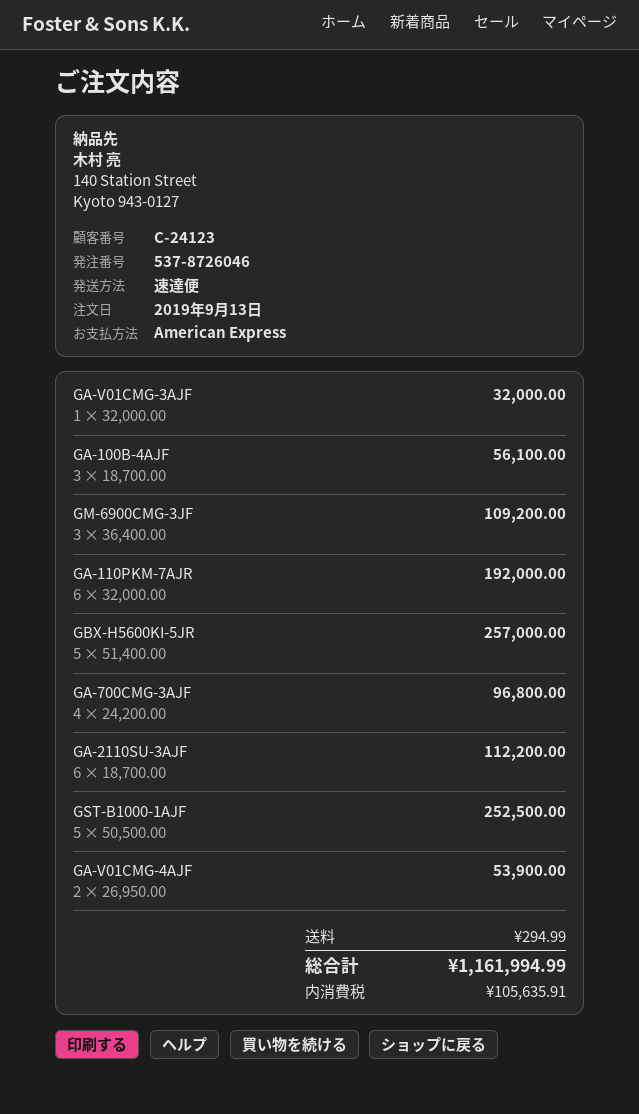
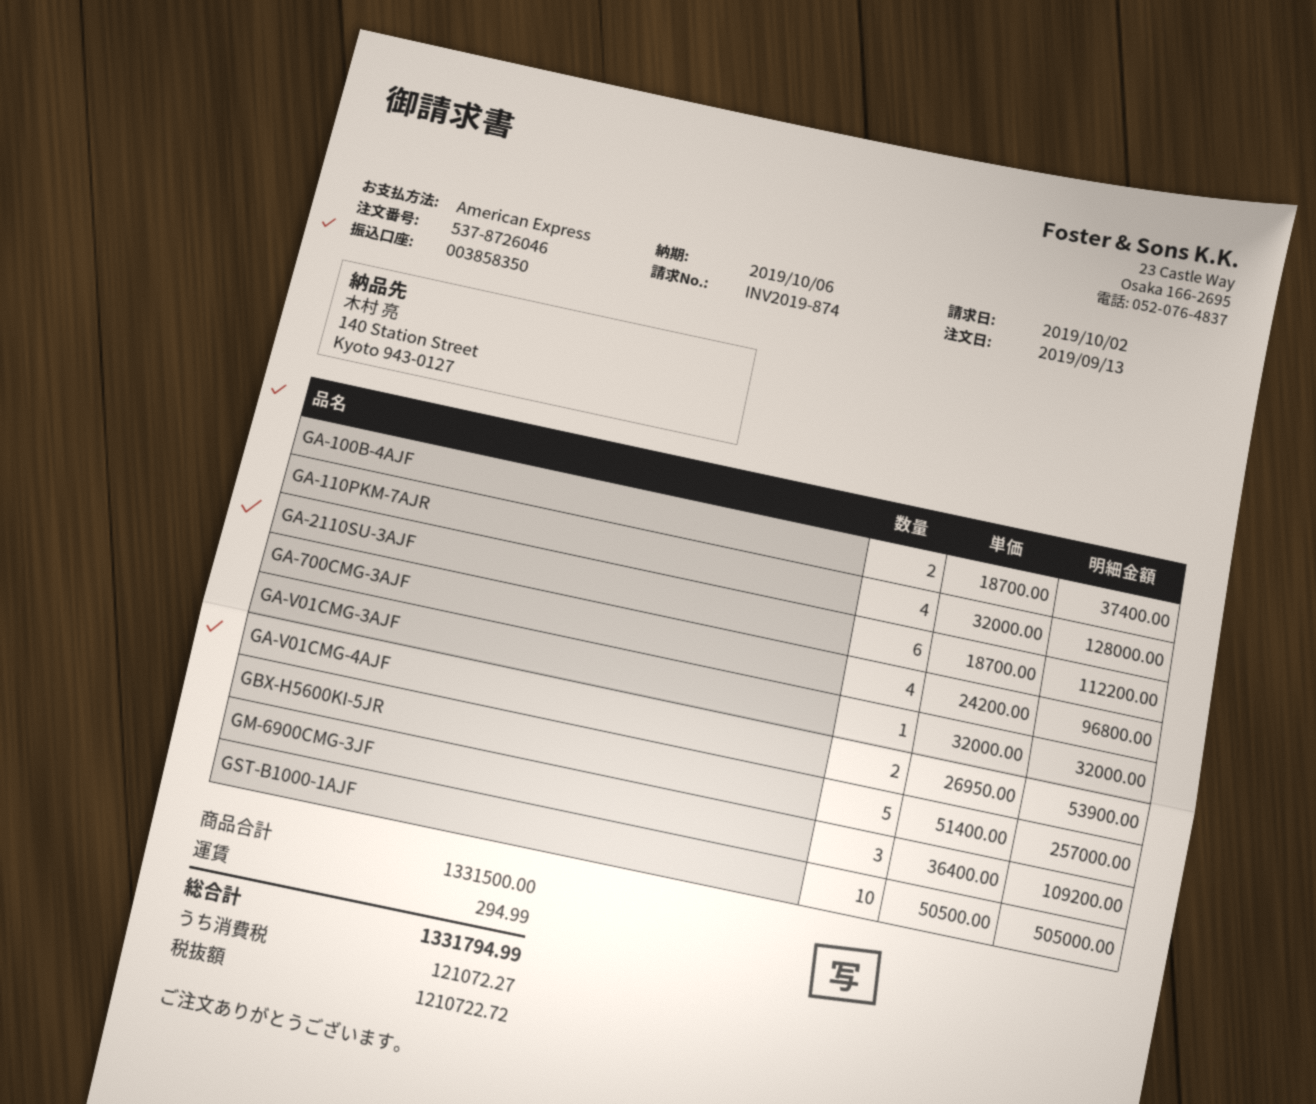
GA-100B-4AJF: 3 x 18700.00 = 56100.00 -> 2 x 18700.00 = 37400.00
GA-110PKM-7AJR: 6 x 32000.00 = 192000.00 -> 4 x 32000.00 = 128000.00
GST-B1000-1AJF: 5 x 50500.00 = 252500.00 -> 10 x 50500.00 = 505000.00
tax: 105635.91 -> 121072.27
total: 1161994.99 -> 1331794.99

